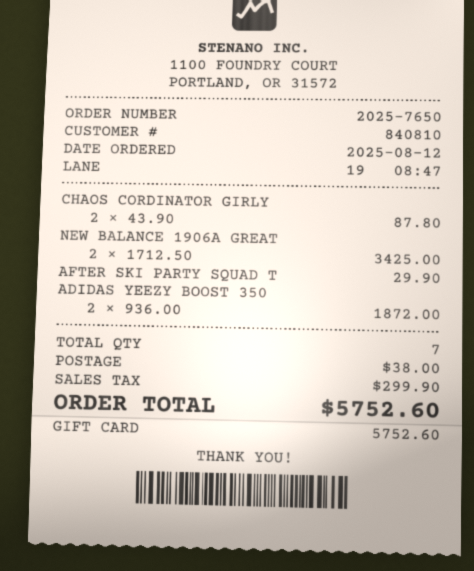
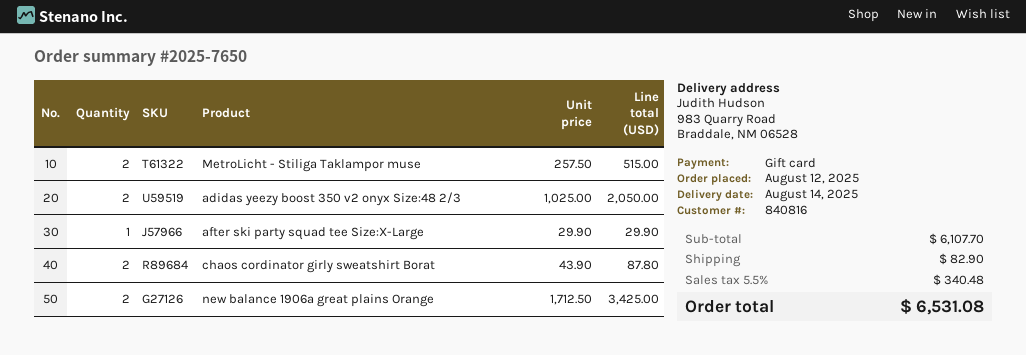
customer number: 840810 -> 840816
ADIDAS YEEZY BOOST 350: 2 x 936.00 = 1872.00 -> 2 x 1025.00 = 2050.00
MetroLicht - Stiliga Taklampor muse: none -> 2 x 257.50 = 515.00
shipping: 38.00 -> 82.90
tax: 299.90 -> 340.48
total: 5752.60 -> 6531.08

